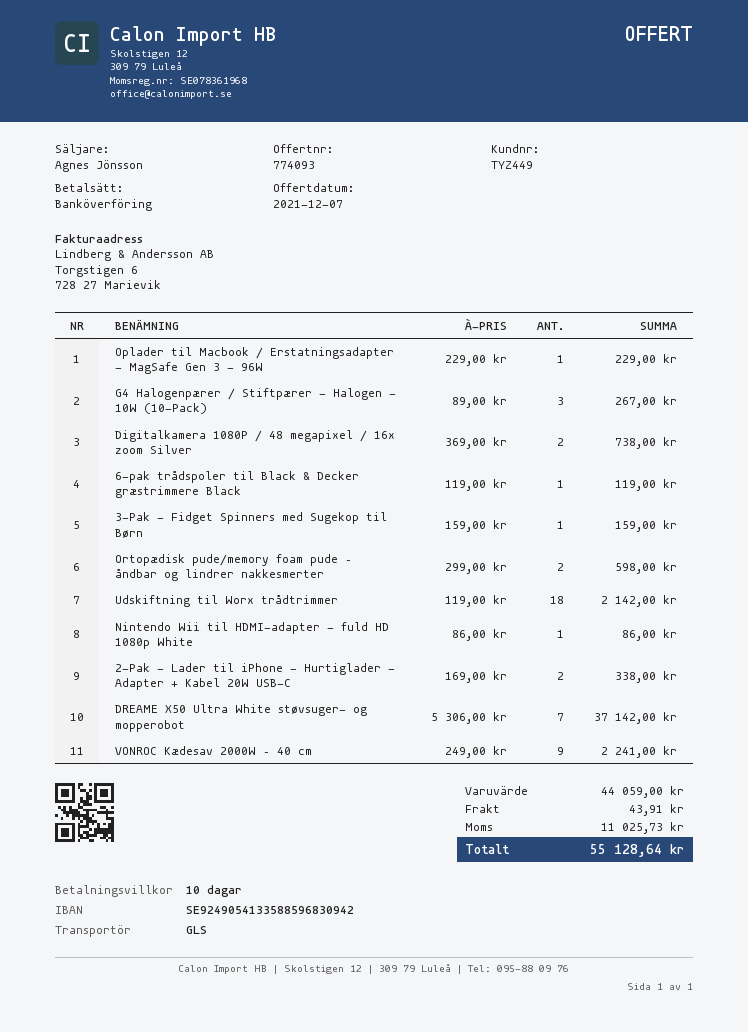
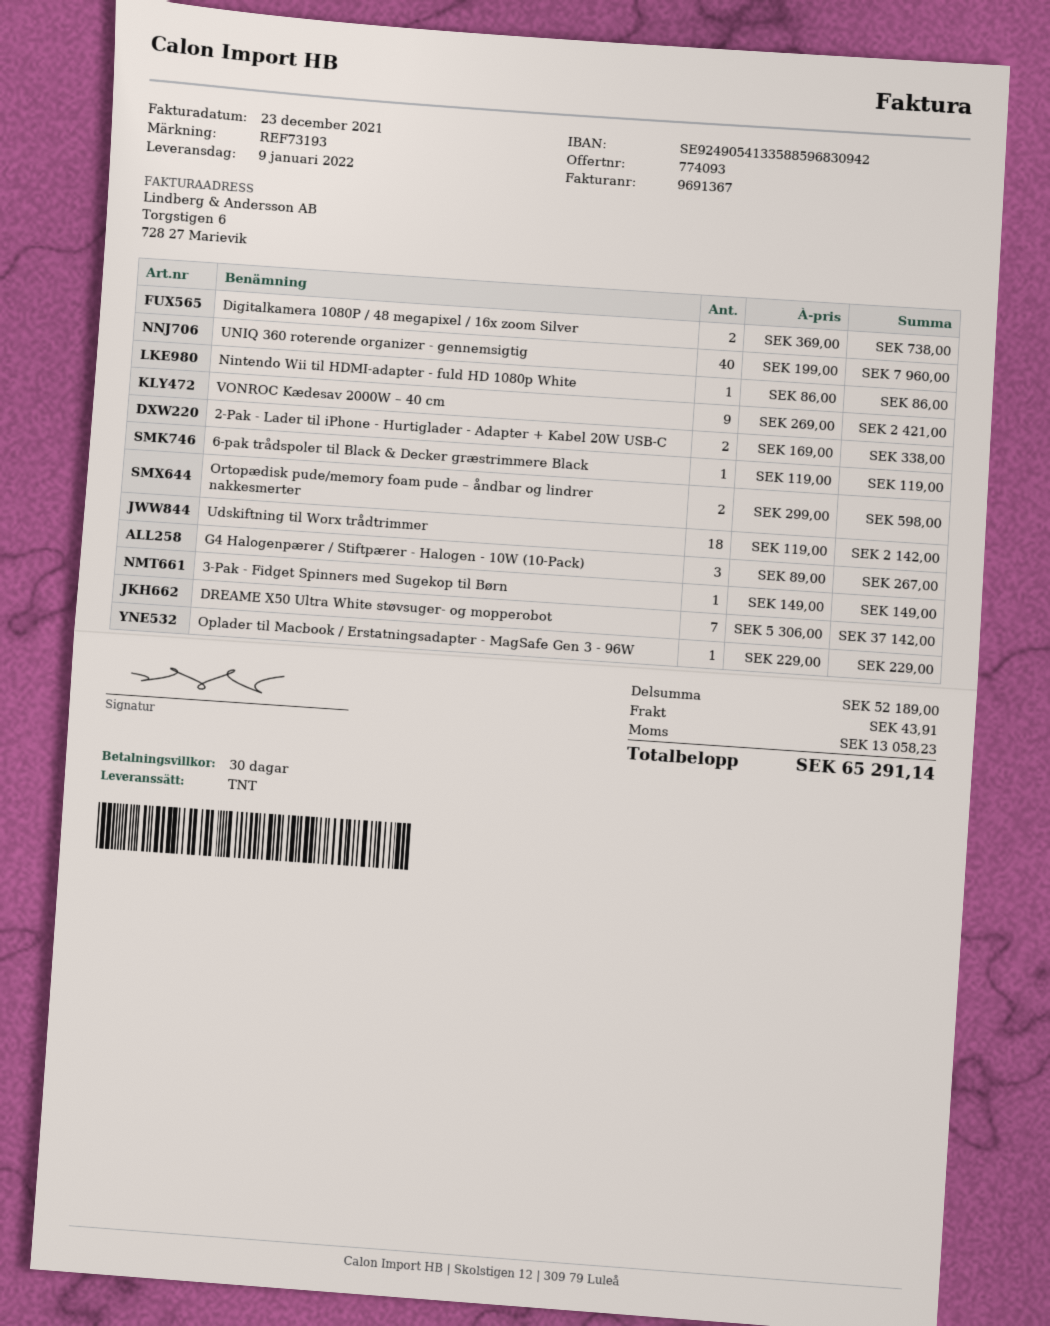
payment terms: 10 days -> 30 days
shipping method: GLS -> TNT
3-Pak - Fidget Spinners med Sugekop til Børn: 1 x 159.00 = 159.00 -> 1 x 149.00 = 149.00
VONROC Kædesav 2000W – 40 cm: 9 x 249.00 = 2241.00 -> 9 x 269.00 = 2421.00
UNIQ 360 roterende organizer - gennemsigtig: none -> 40 x 199.00 = 7960.00
subtotal: 44059.00 -> 52189.00
tax: 11025.73 -> 13058.23
total: 55128.64 -> 65291.14

